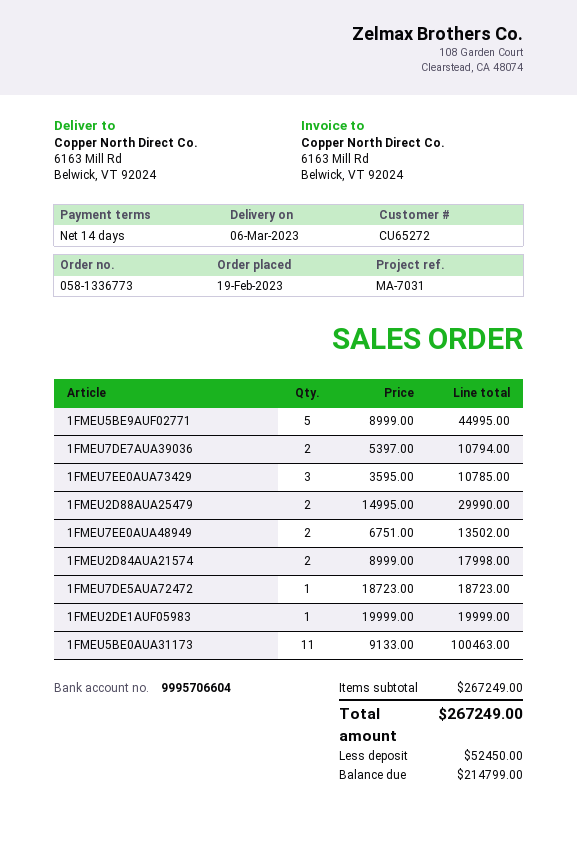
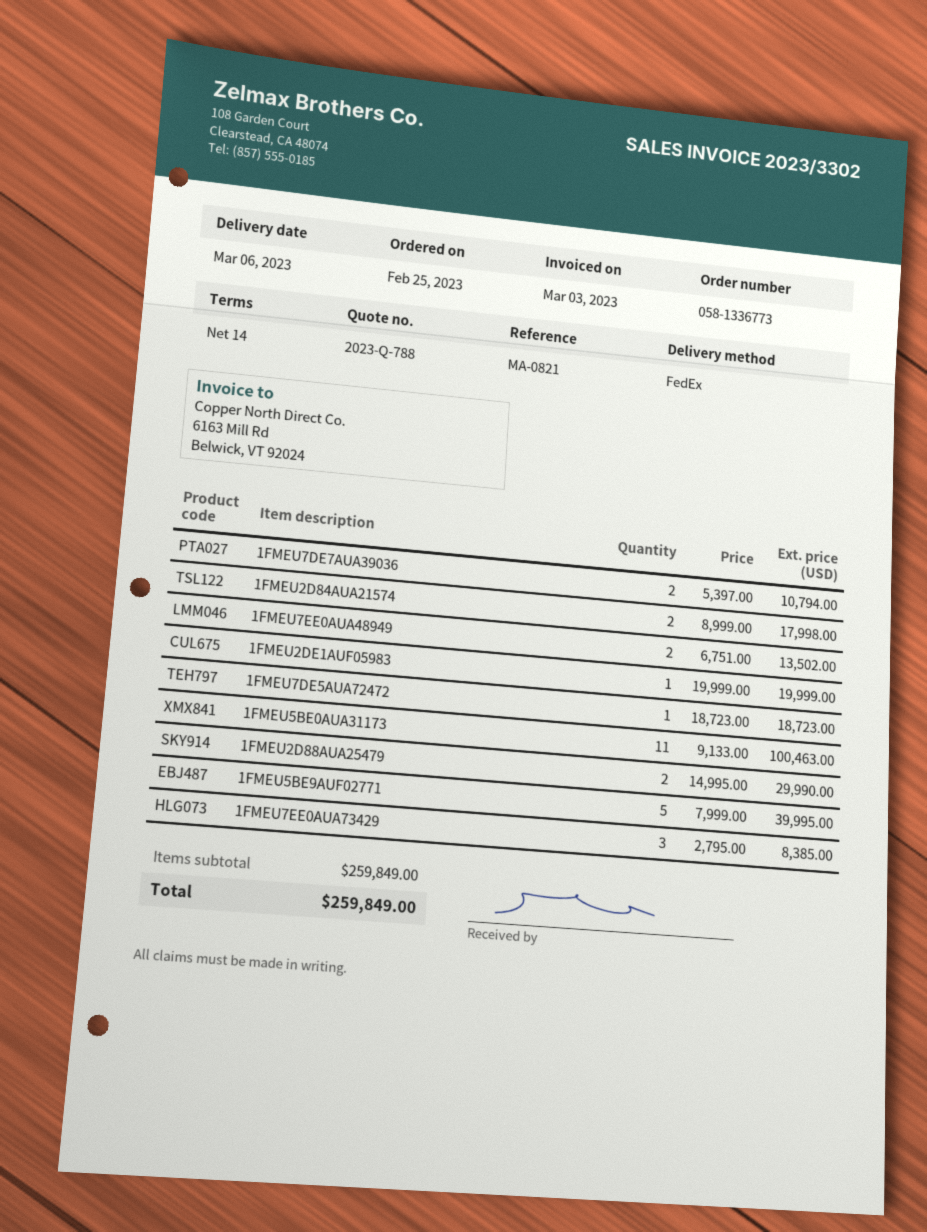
order date: 2023-02-19 -> 2023-02-25
reference: MA-7031 -> MA-0821
1FMEU5BE9AUF02771: 5 x 8999.00 = 44995.00 -> 5 x 7999.00 = 39995.00
1FMEU7EE0AUA73429: 3 x 3595.00 = 10785.00 -> 3 x 2795.00 = 8385.00
subtotal: 267249.00 -> 259849.00
total: 267249.00 -> 259849.00

